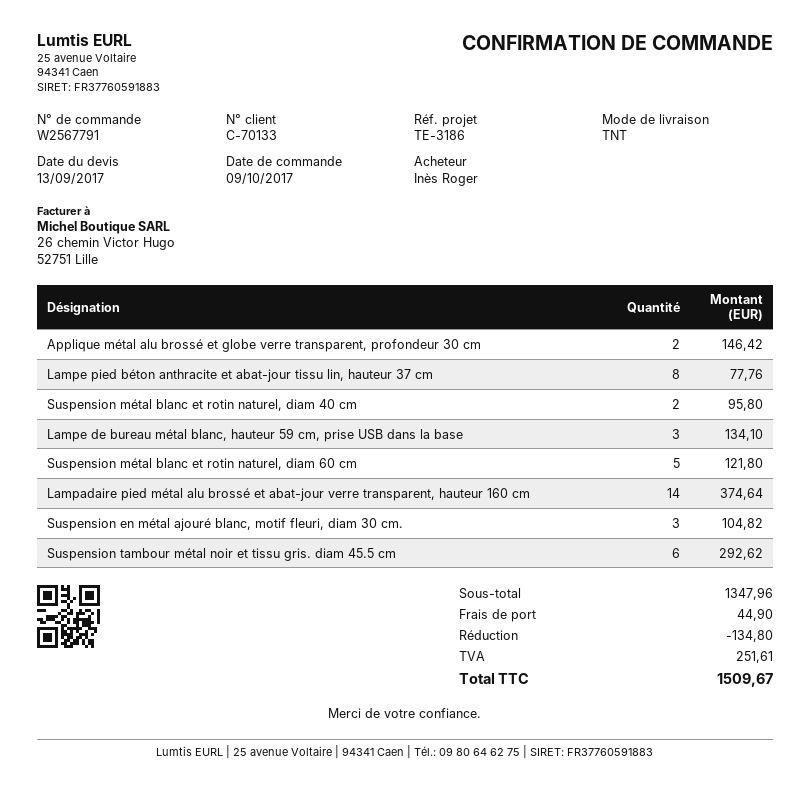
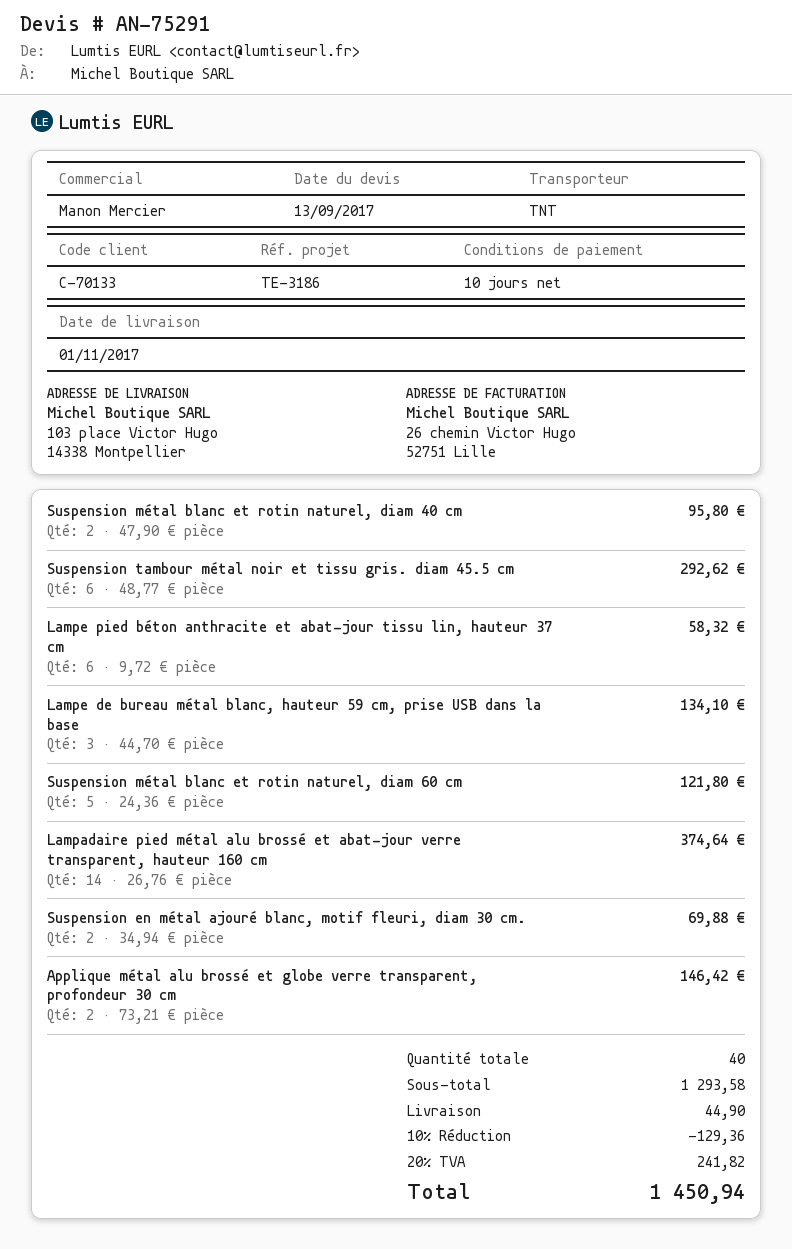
Lampe pied béton anthracite et abat-jour tissu lin, hauteur 37 cm: 8 for 77.76 -> 6 for 58.32
Suspension en métal ajouré blanc, motif fleuri, diam 30 cm.: 3 for 104.82 -> 2 for 69.88
subtotal: 1347.96 -> 1293.58
discount: 134.80 -> 129.36
tax: 251.61 -> 241.82
total: 1509.67 -> 1450.94

